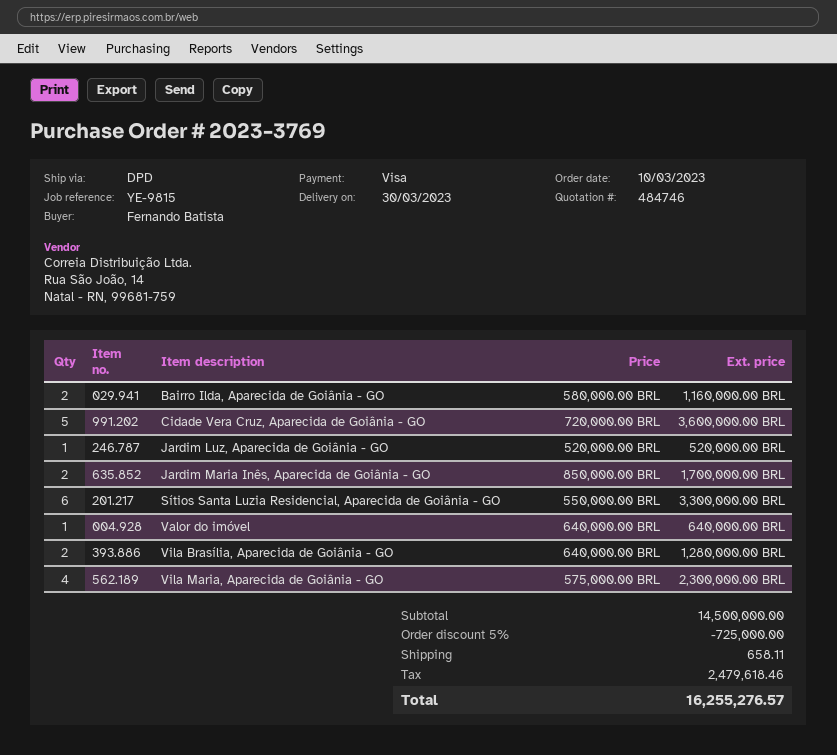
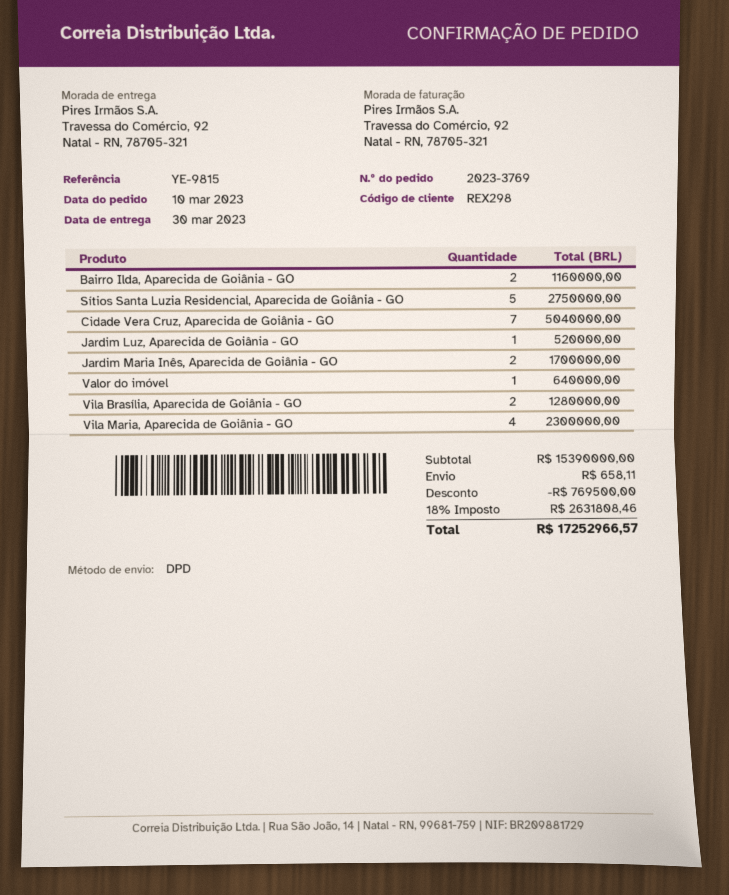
Cidade Vera Cruz, Aparecida de Goiânia - GO: 5 for 3600000.00 -> 7 for 5040000.00
Sítios Santa Luzia Residencial, Aparecida de Goiânia - GO: 6 for 3300000.00 -> 5 for 2750000.00
subtotal: 14500000.00 -> 15390000.00
discount: 725000.00 -> 769500.00
tax: 2479618.46 -> 2631808.46
total: 16255276.57 -> 17252966.57

